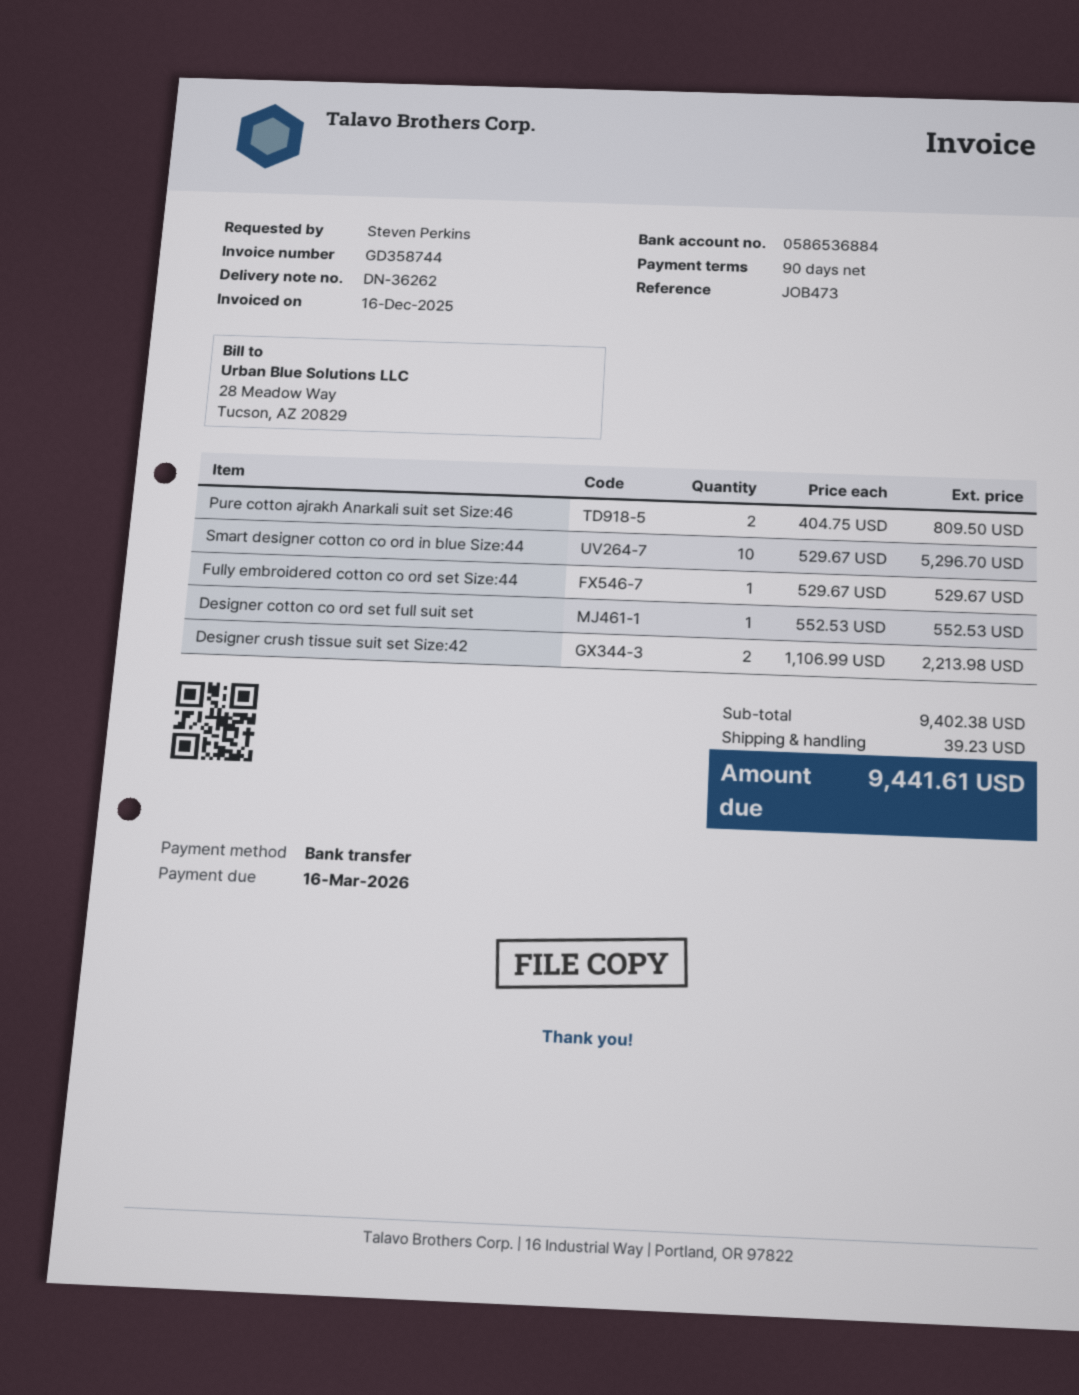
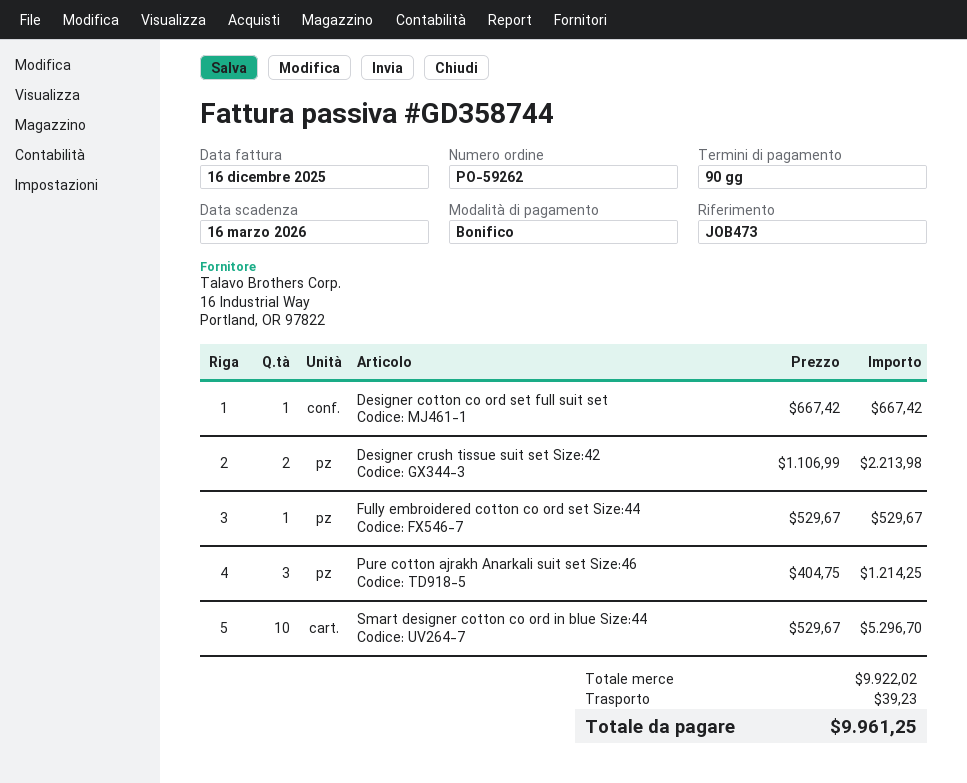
Pure cotton ajrakh Anarkali suit set Size:46: 2 x 404.75 = 809.50 -> 3 x 404.75 = 1214.25
Designer cotton co ord set full suit set: 1 x 552.53 = 552.53 -> 1 x 667.42 = 667.42
subtotal: 9402.38 -> 9922.02
total: 9441.61 -> 9961.25

